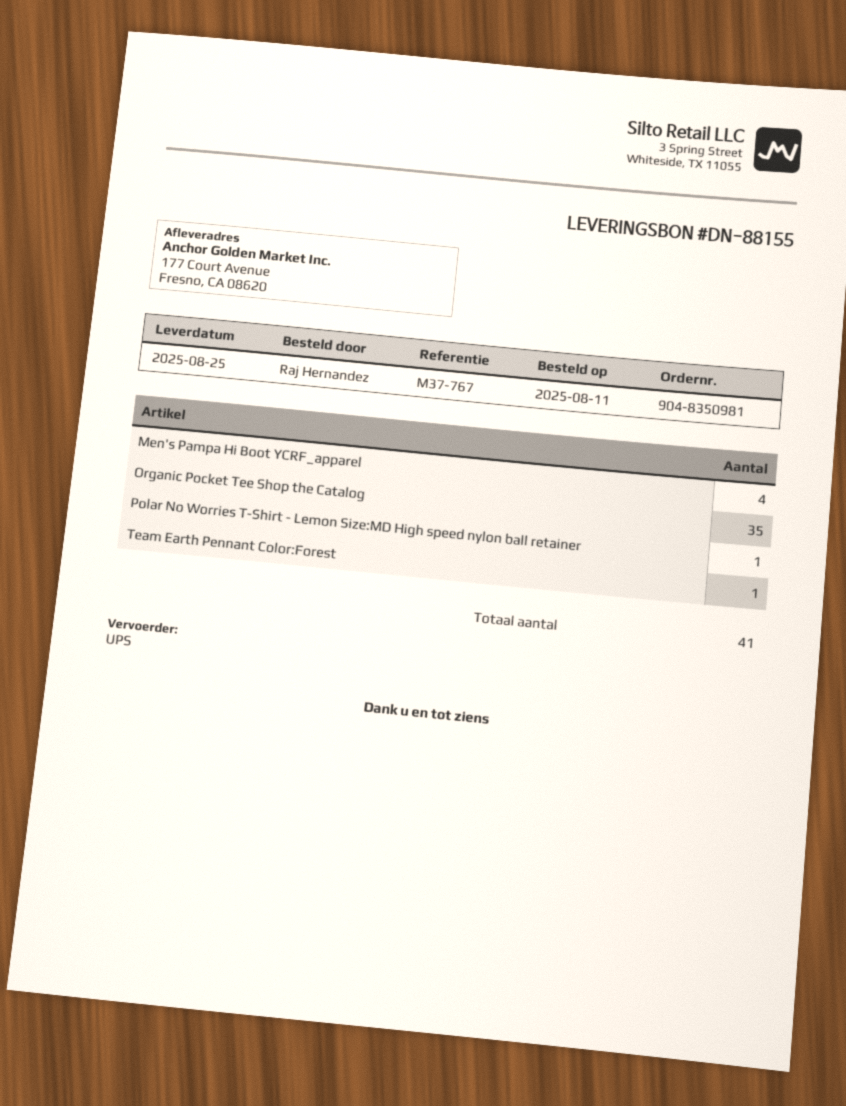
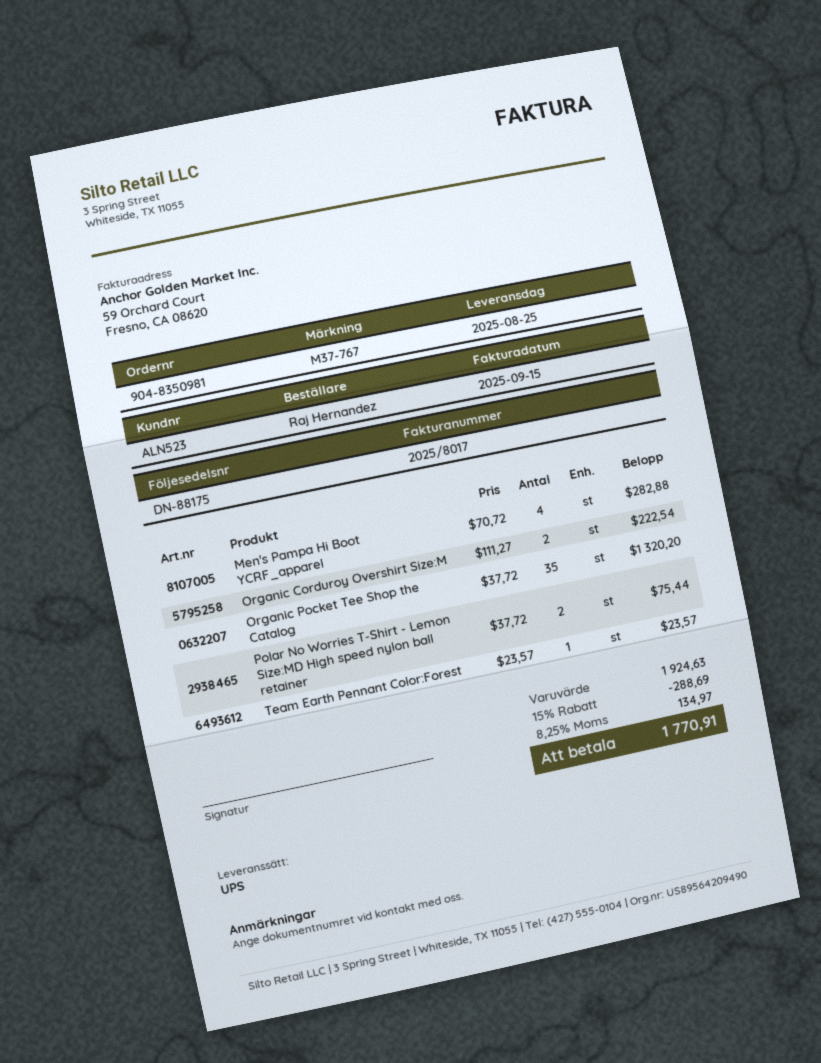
delivery note number: DN-88155 -> DN-88175
Polar No Worries T-Shirt - Lemon Size:MD High speed nylon ball retainer: 1 -> 2
Organic Corduroy Overshirt Size:M: none -> 2

